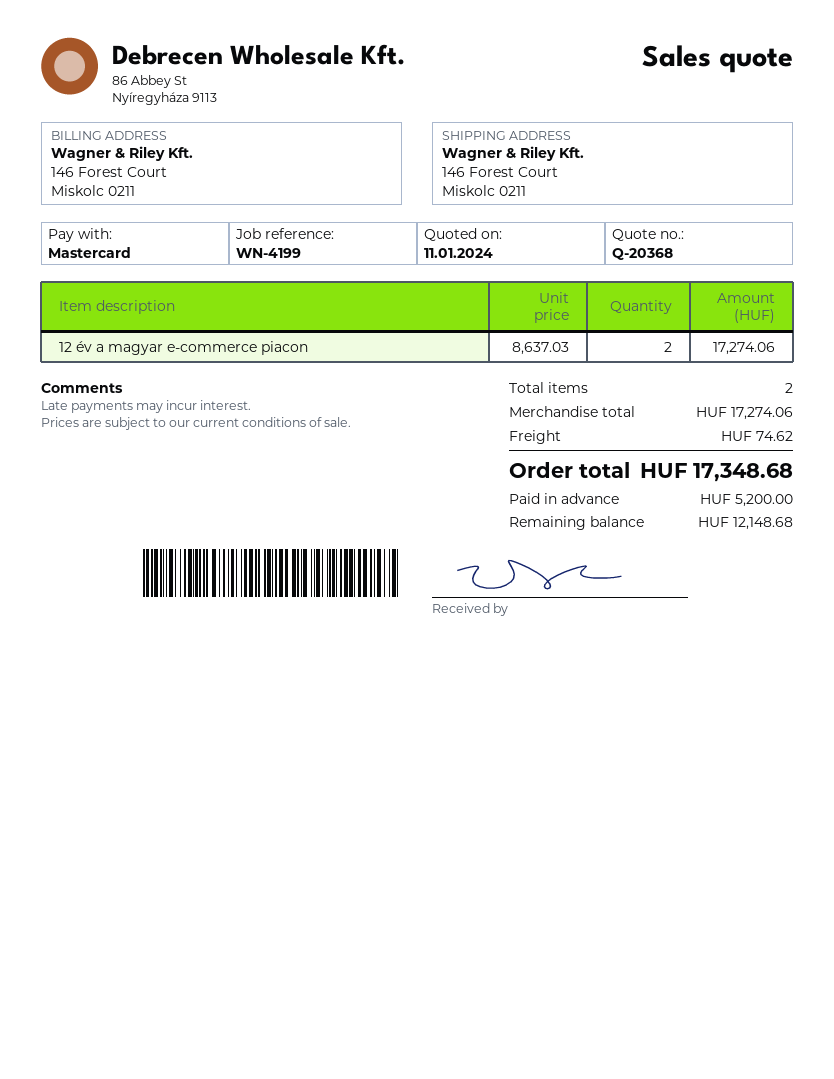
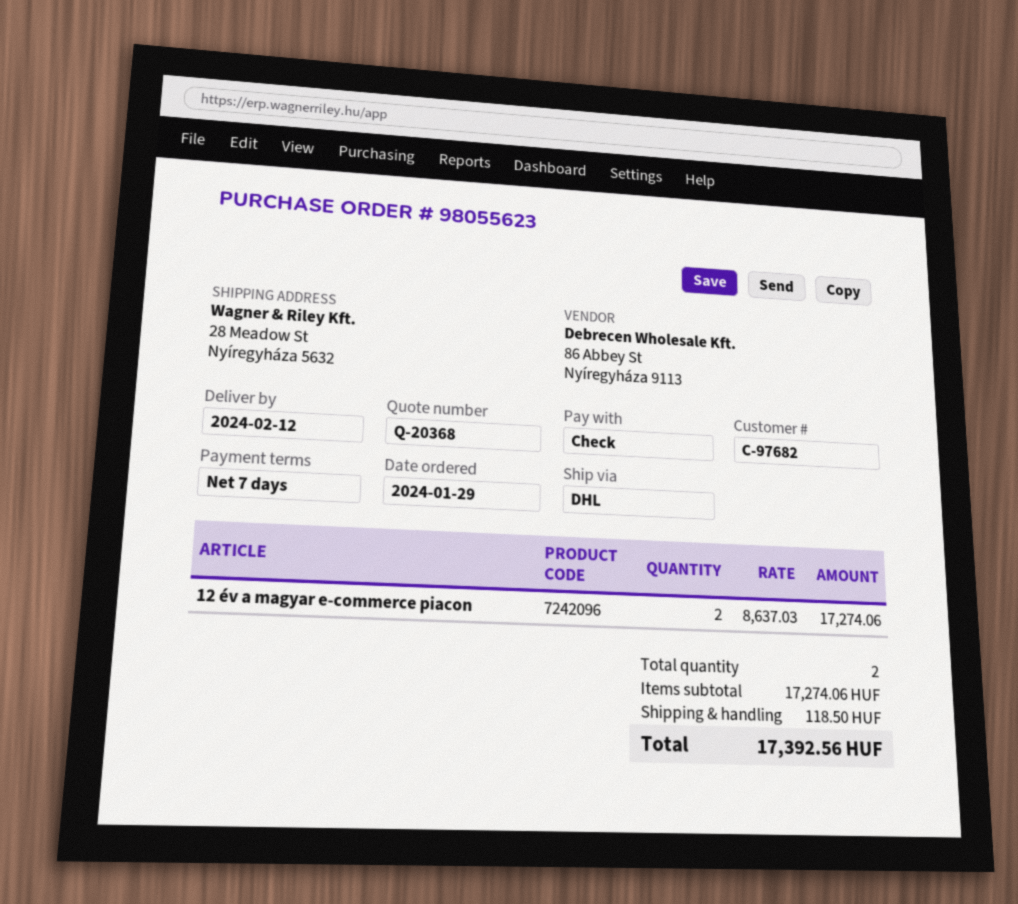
payment method: Mastercard -> cheque
ship to: 146 Forest Court, Miskolc 0211 -> 28 Meadow St, Nyíregyháza 5632
shipping: 74.62 -> 118.50
total: 17348.68 -> 17392.56

